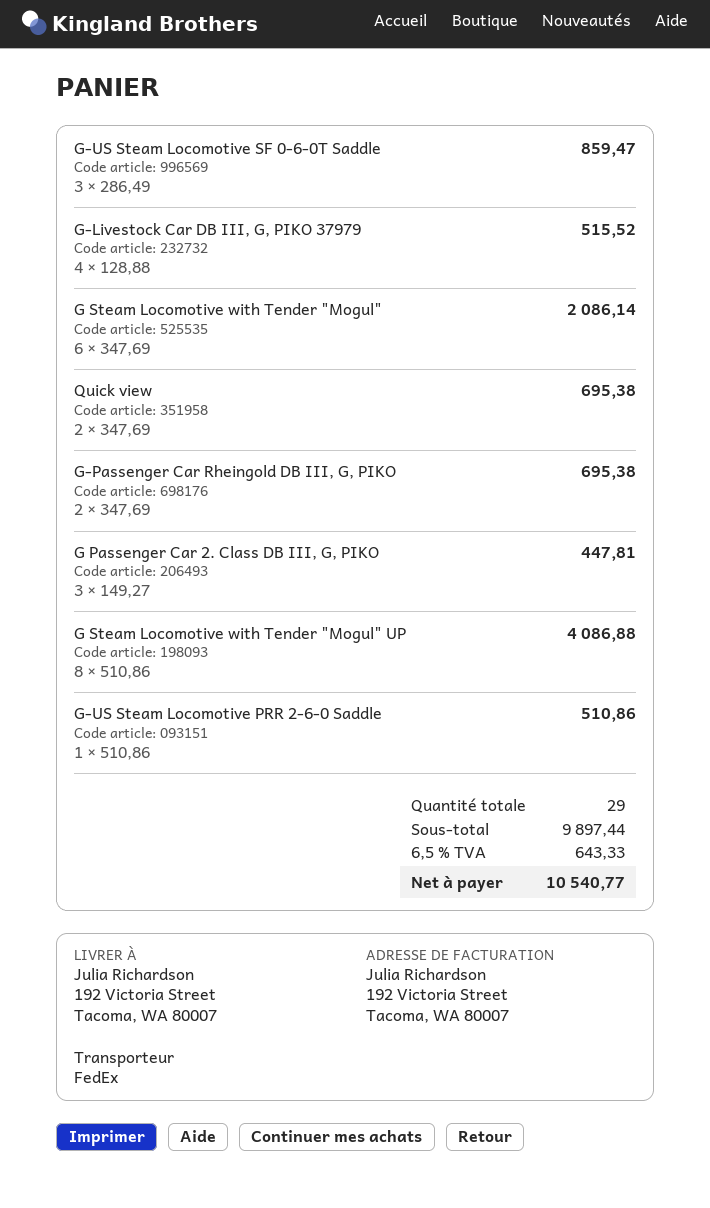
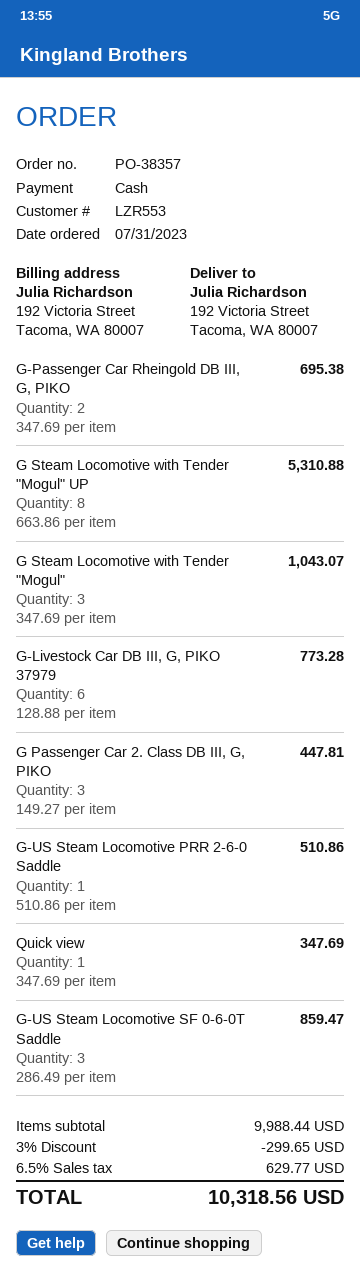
G-Livestock Car DB III, G, PIKO 37979: 4 x 128.88 = 515.52 -> 6 x 128.88 = 773.28
G Steam Locomotive with Tender "Mogul": 6 x 347.69 = 2086.14 -> 3 x 347.69 = 1043.07
Quick view: 2 x 347.69 = 695.38 -> 1 x 347.69 = 347.69
G Steam Locomotive with Tender "Mogul" UP: 8 x 510.86 = 4086.88 -> 8 x 663.86 = 5310.88
subtotal: 9897.44 -> 9988.44
discount: none -> 3% = 299.65
tax: 6.5% = 643.33 -> 6.5% = 629.77
total: 10540.77 -> 10318.56

